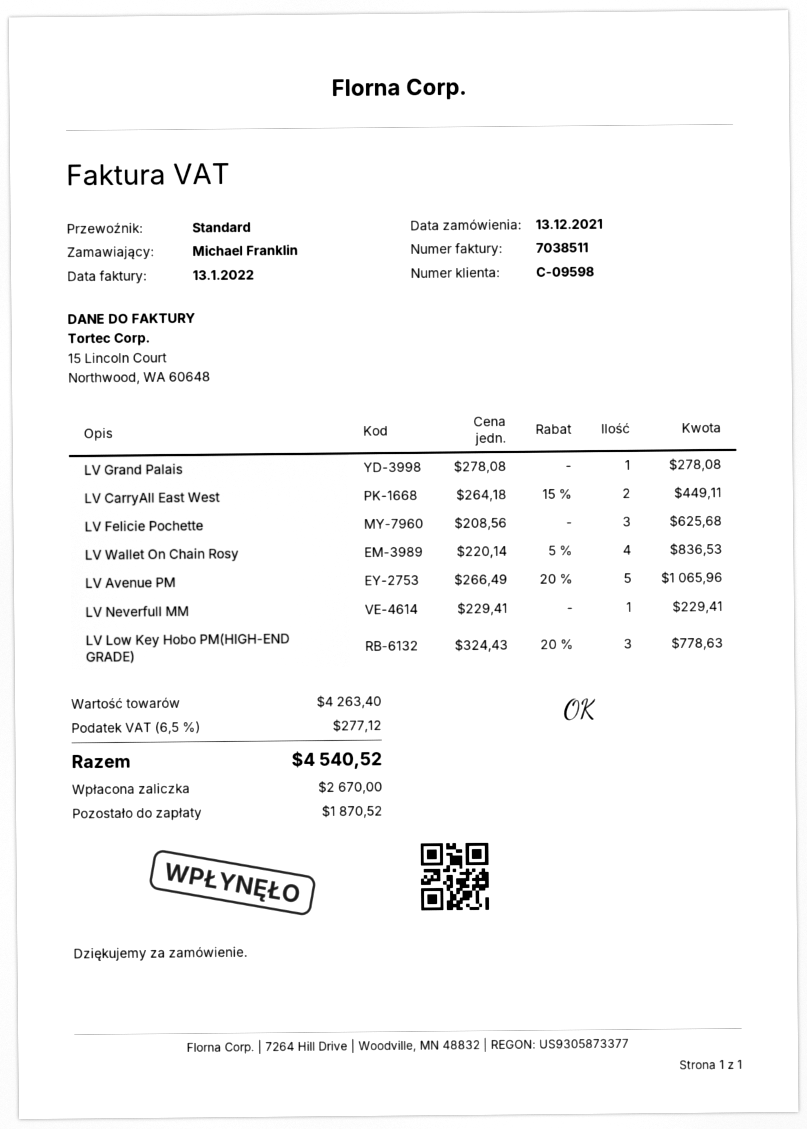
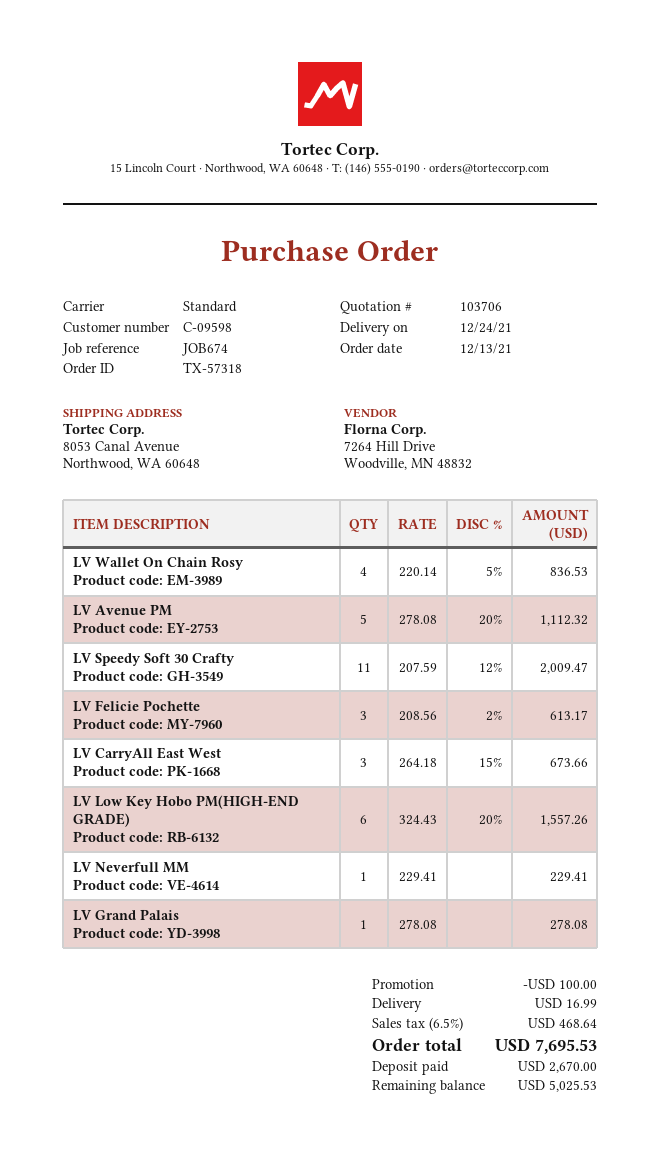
LV CarryAll East West: 2 x 264.18 - 15% = 449.11 -> 3 x 264.18 - 15% = 673.66
LV Felicie Pochette: 3 x 208.56 = 625.68 -> 3 x 208.56 - 2% = 613.17
LV Avenue PM: 5 x 266.49 - 20% = 1065.96 -> 5 x 278.08 - 20% = 1112.32
LV Low Key Hobo PM(HIGH-END GRADE): 3 x 324.43 - 20% = 778.63 -> 6 x 324.43 - 20% = 1557.26
LV Speedy Soft 30 Crafty: none -> 11 x 207.59 - 12% = 2009.47
discount: none -> 100.00
shipping: none -> 16.99
tax: 6.5% = 277.12 -> 6.5% = 468.64
total: 4540.52 -> 7695.53
balance: 1870.52 -> 5025.53

